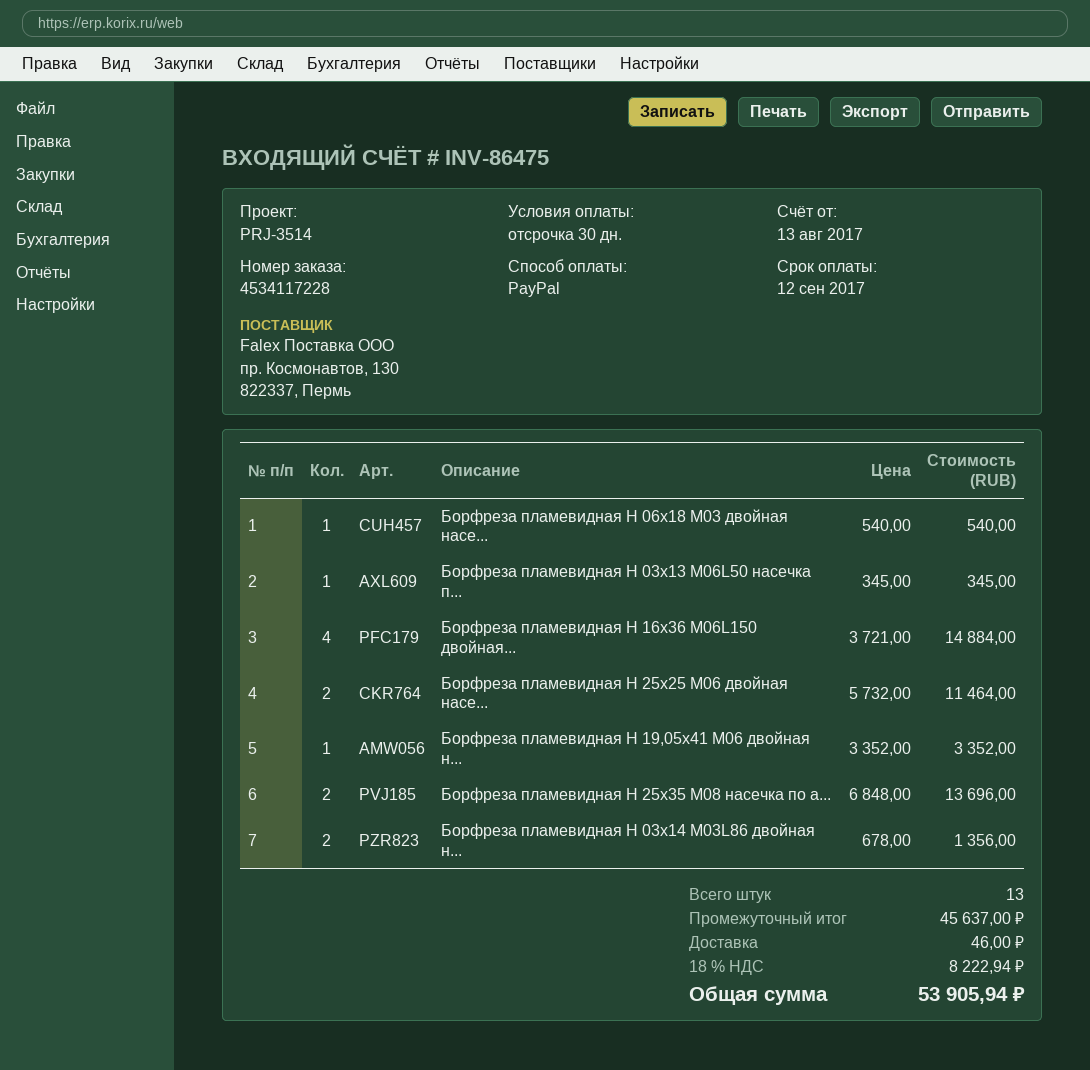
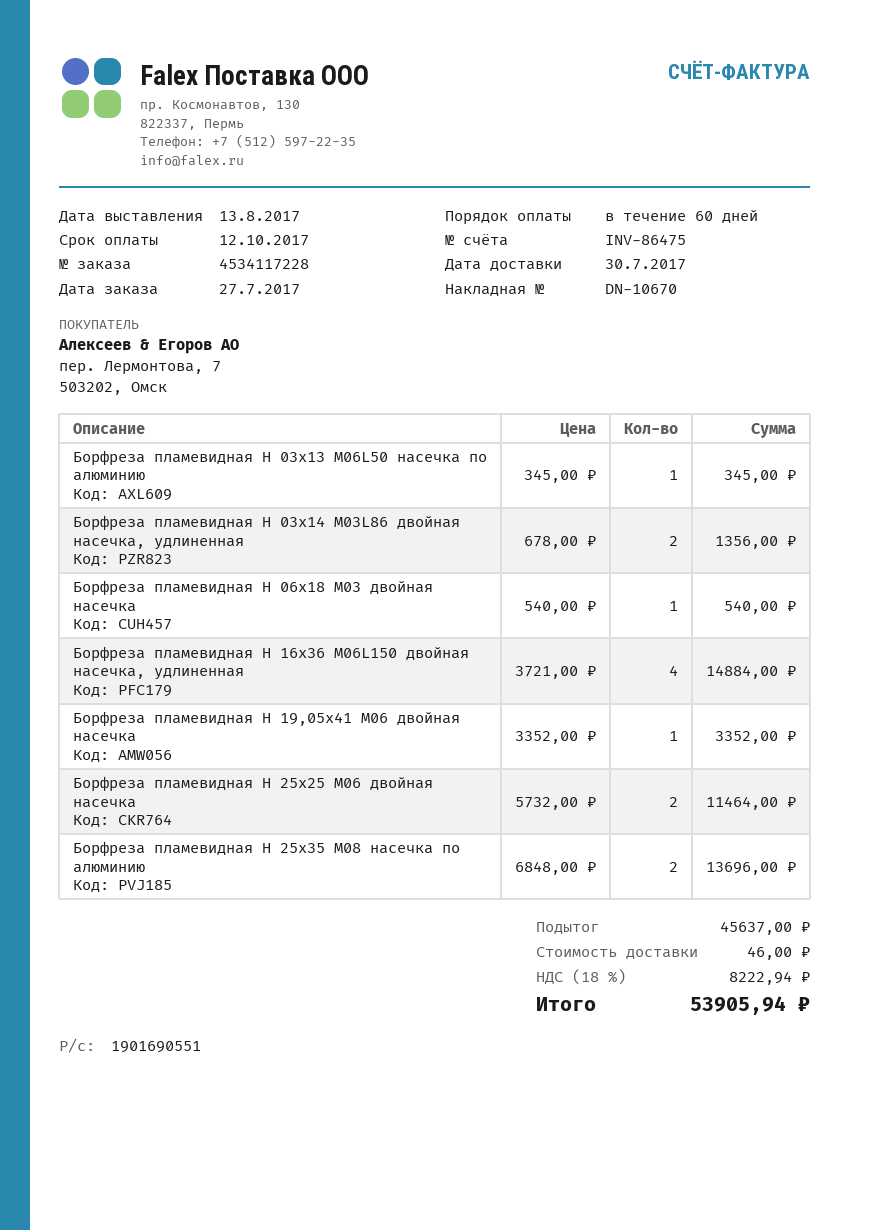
payment terms: 30 days -> 60 days
due date: 2017-09-12 -> 2017-10-12

